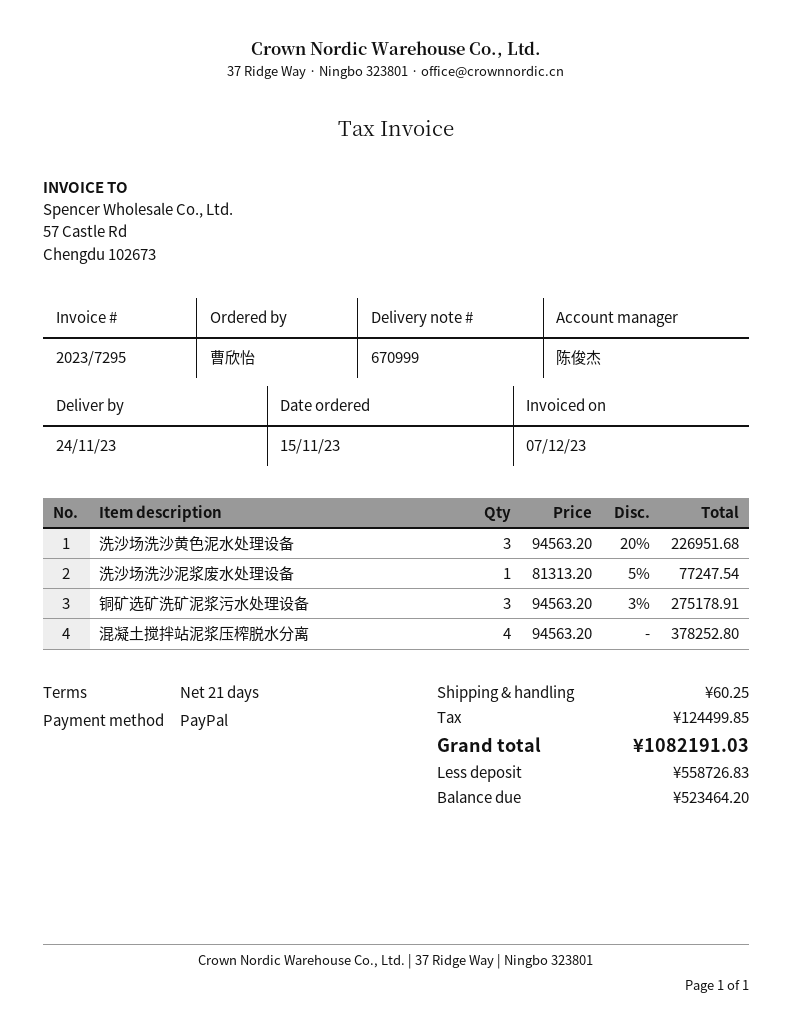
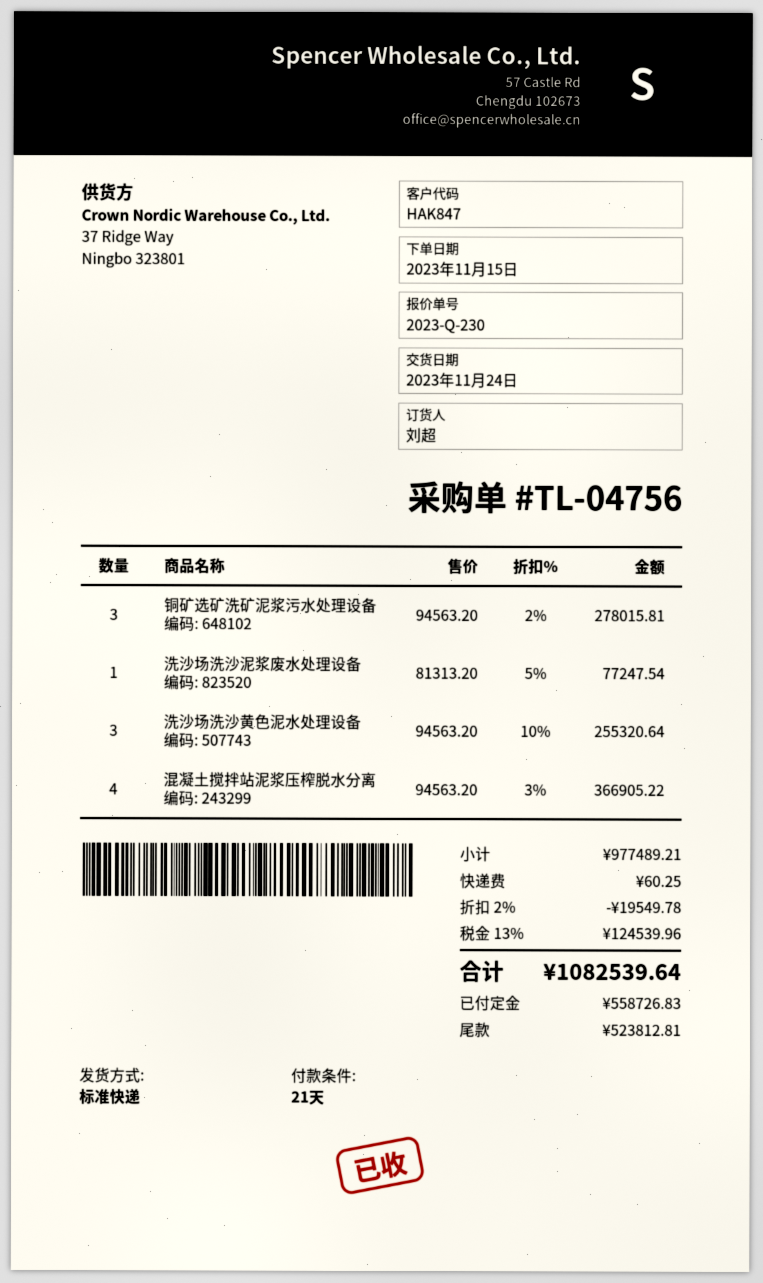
ordered by: 曹欣怡 -> 刘超
洗沙场洗沙黄色泥水处理设备: 3 x 94563.20 - 20% = 226951.68 -> 3 x 94563.20 - 10% = 255320.64
铜矿选矿洗矿泥浆污水处理设备: 3 x 94563.20 - 3% = 275178.91 -> 3 x 94563.20 - 2% = 278015.81
混凝土搅拌站泥浆压榨脱水分离: 4 x 94563.20 = 378252.80 -> 4 x 94563.20 - 3% = 366905.22
discount: none -> 2% = 19549.78
tax: 124499.85 -> 124539.96
total: 1082191.03 -> 1082539.64
balance: 523464.20 -> 523812.81

